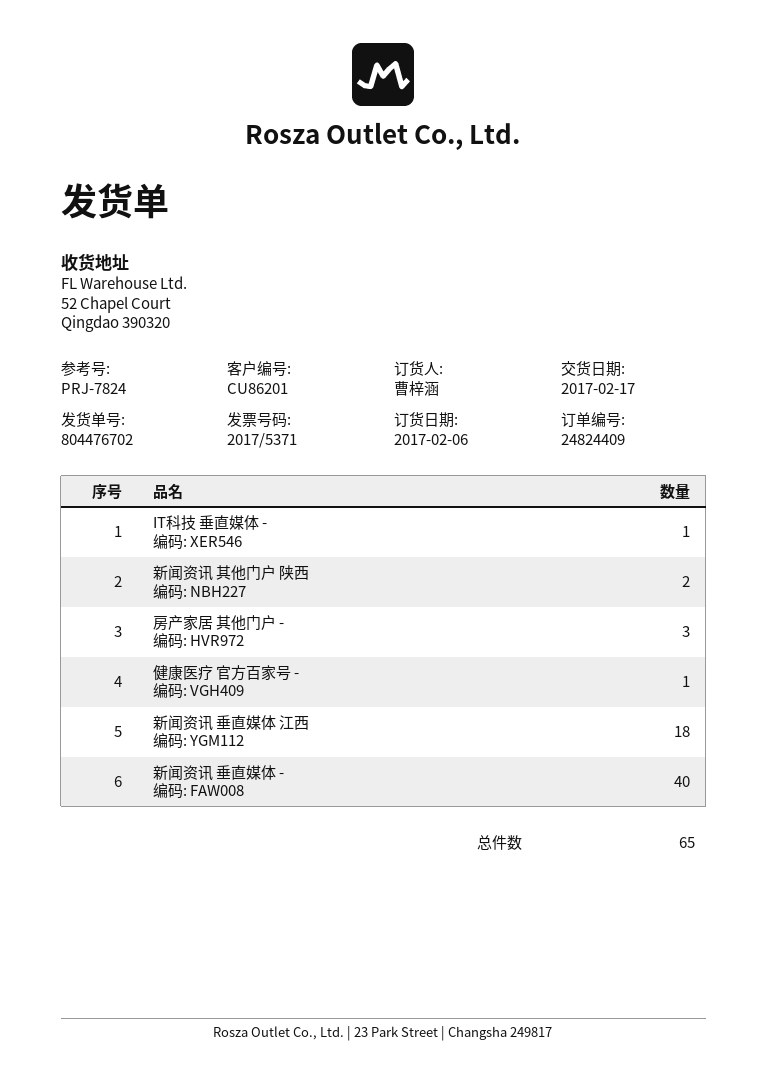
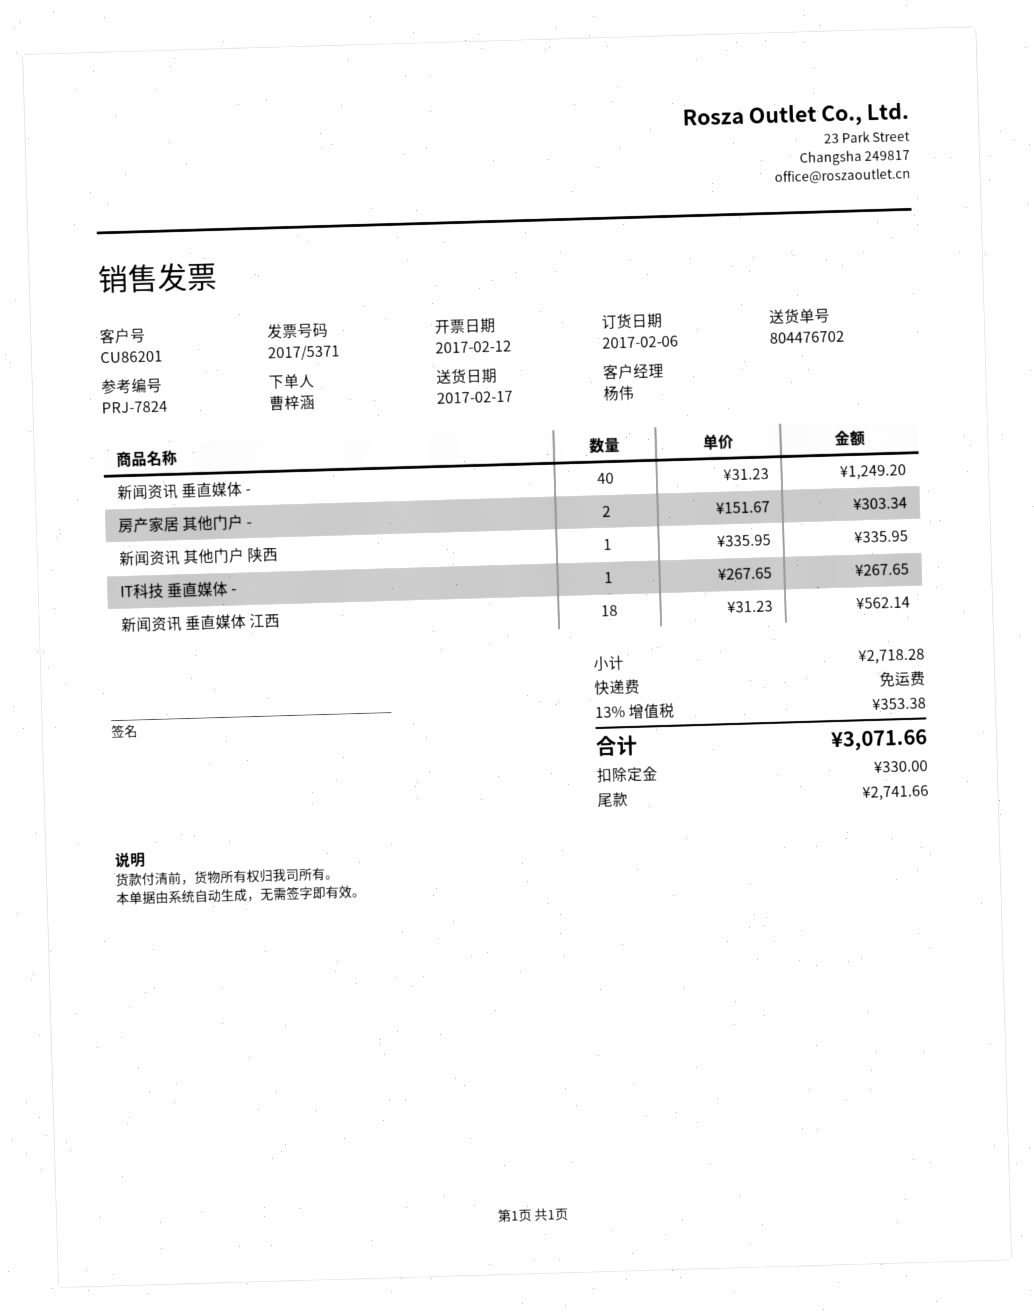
新闻资讯 其他门户 陕西: 2 -> 1
房产家居 其他门户 -: 3 -> 2
健康医疗 官方百家号 -: 1 -> none

